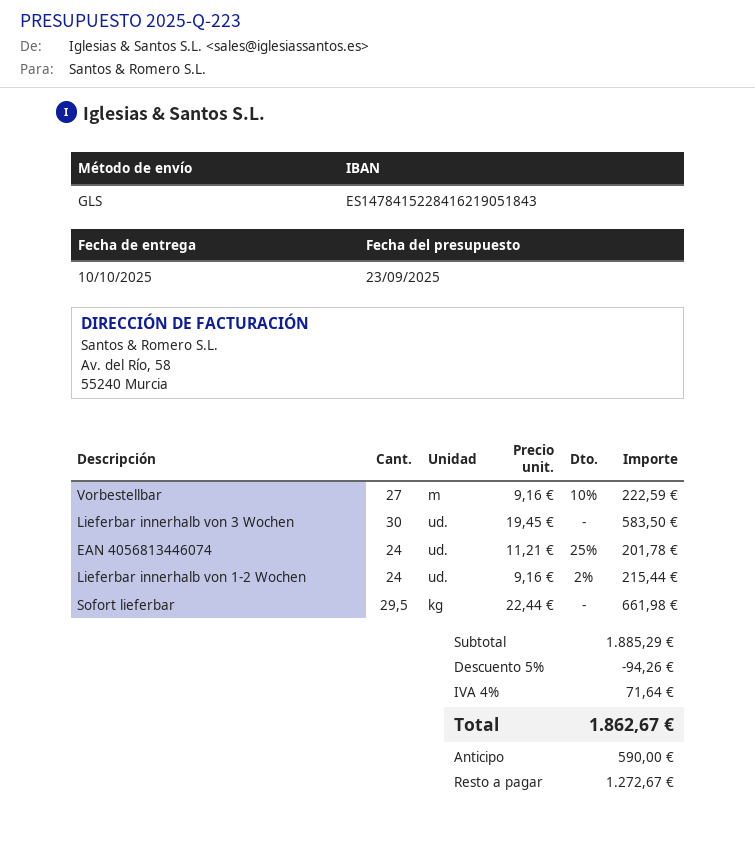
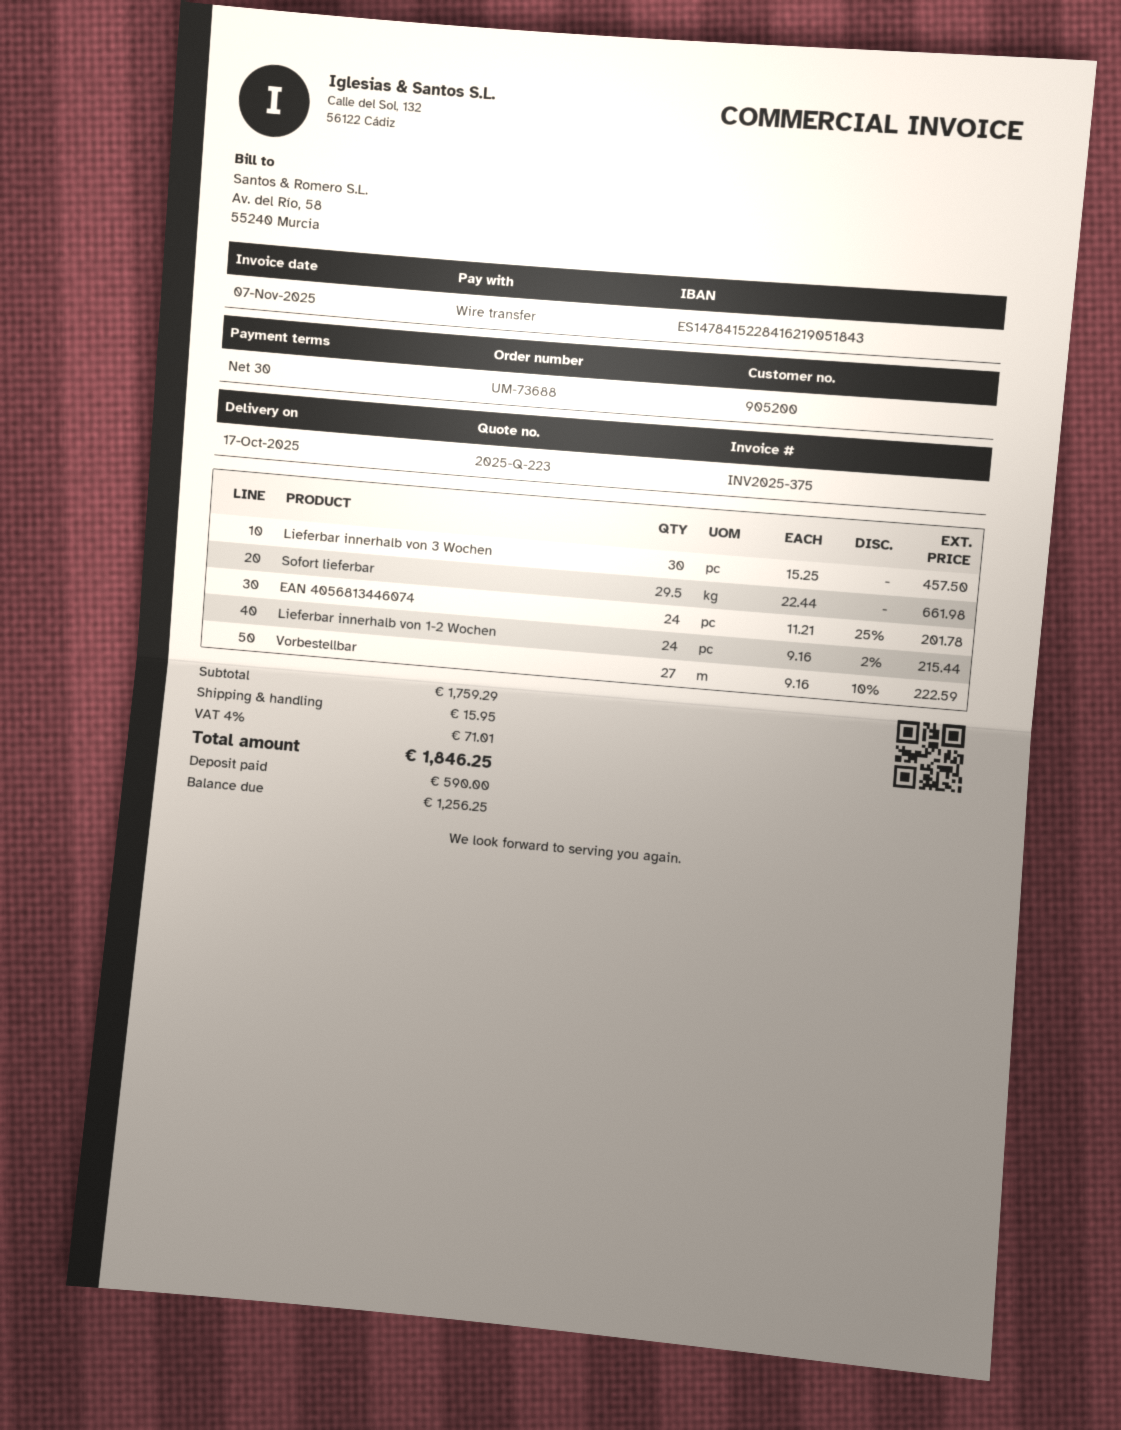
delivery date: 2025-10-10 -> 2025-10-17
Lieferbar innerhalb von 3 Wochen: 30 x 19.45 = 583.50 -> 30 x 15.25 = 457.50
subtotal: 1885.29 -> 1759.29
discount: 5% = 94.26 -> none
shipping: none -> 15.95
tax: 4% = 71.64 -> 4% = 71.01
total: 1862.67 -> 1846.25
balance: 1272.67 -> 1256.25

